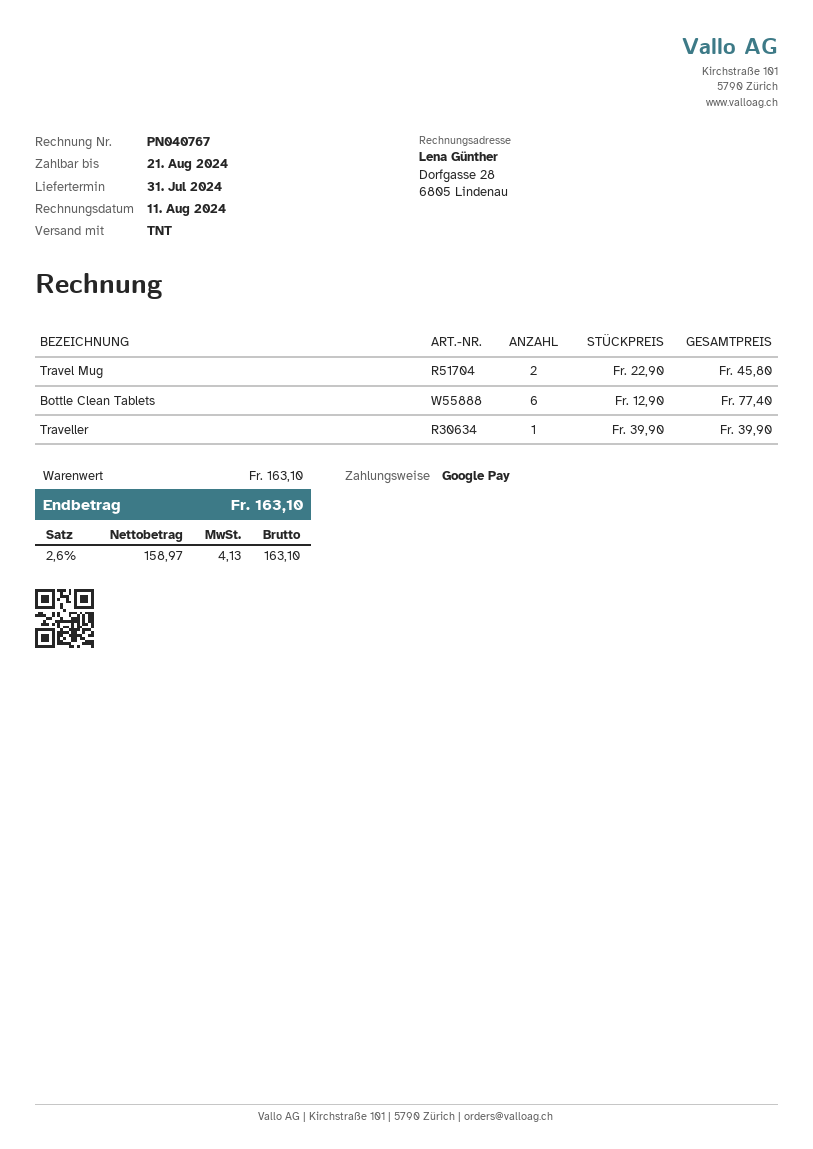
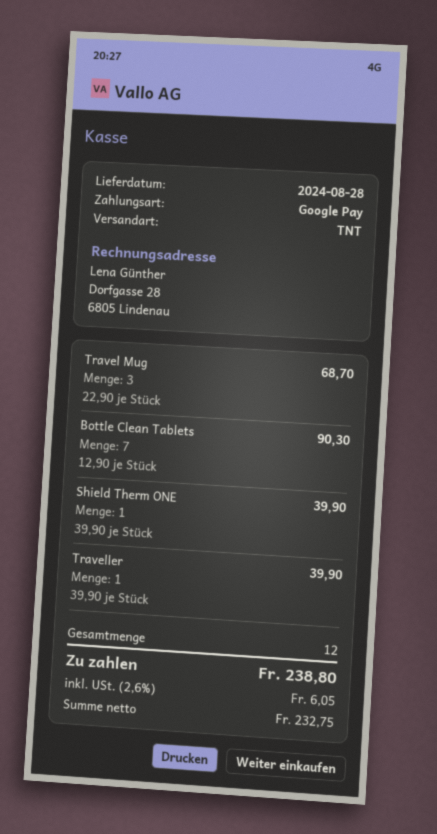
delivery date: 2024-07-31 -> 2024-08-28
Travel Mug: 2 x 22.90 = 45.80 -> 3 x 22.90 = 68.70
Bottle Clean Tablets: 6 x 12.90 = 77.40 -> 7 x 12.90 = 90.30
Shield Therm ONE: none -> 1 x 39.90 = 39.90
net: 158.97 -> 232.75
tax: 2.6% = 4.13 -> 2.6% = 6.05
total: 163.10 -> 238.80

